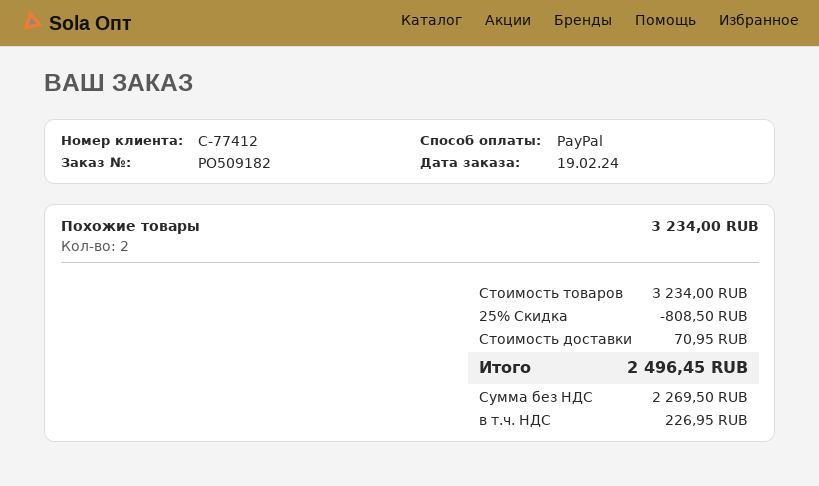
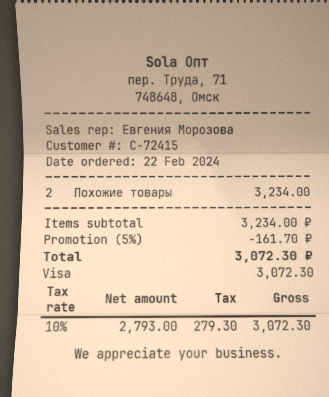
order date: 2024-02-19 -> 2024-02-22
customer number: C-77412 -> C-72415
payment method: PayPal -> Visa
discount: 25% = 808.50 -> 5% = 161.70
shipping: 70.95 -> none
net: 2269.50 -> 2793.00
tax: 226.95 -> 279.30
total: 2496.45 -> 3072.30

